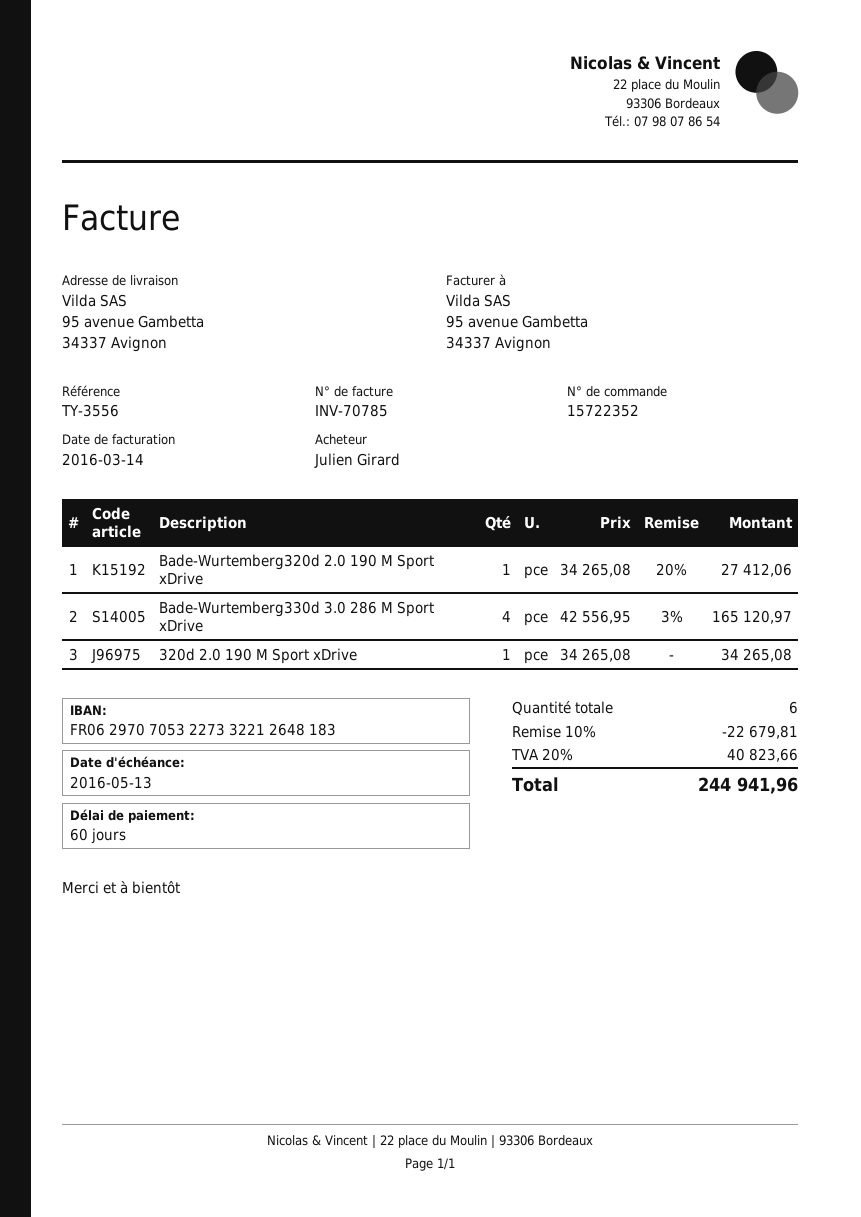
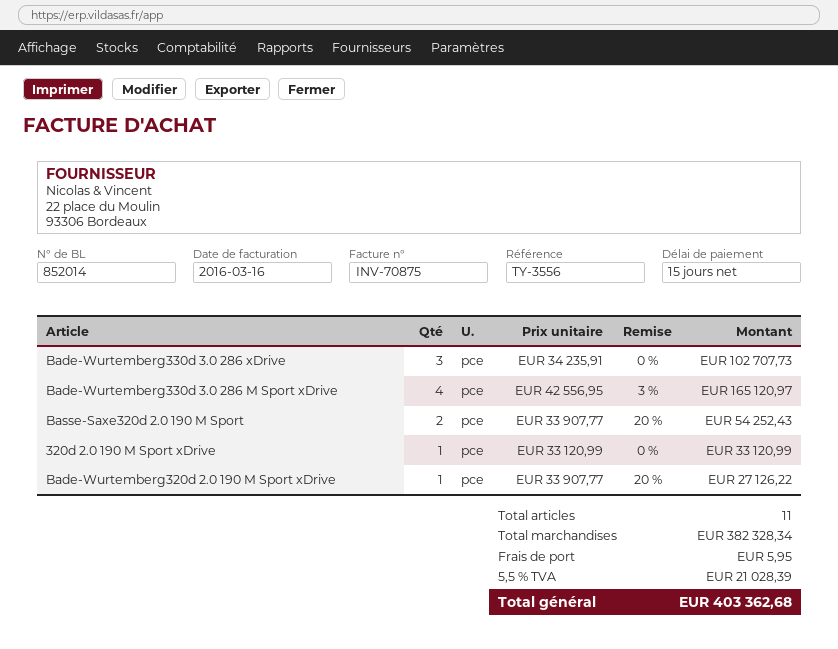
invoice number: INV-70785 -> INV-70875
invoice date: 2016-03-14 -> 2016-03-16
payment terms: 60 days -> 15 days
Bade-Wurtemberg320d 2.0 190 M Sport xDrive: 1 x 34265.08 - 20% = 27412.06 -> 1 x 33907.77 - 20% = 27126.22
320d 2.0 190 M Sport xDrive: 1 x 34265.08 = 34265.08 -> 1 x 33120.99 = 33120.99
Bade-Wurtemberg330d 3.0 286 xDrive: none -> 3 x 34235.91 = 102707.73
Basse-Saxe320d 2.0 190 M Sport: none -> 2 x 33907.77 - 20% = 54252.43
total quantity: 6 -> 11
discount: 10% = 22679.81 -> none
shipping: none -> 5.95
tax: 20% = 40823.66 -> 5.5% = 21028.39
total: 244941.96 -> 403362.68

